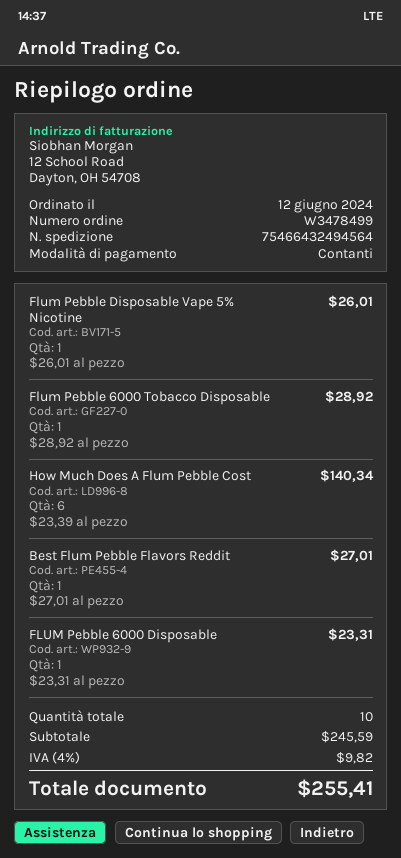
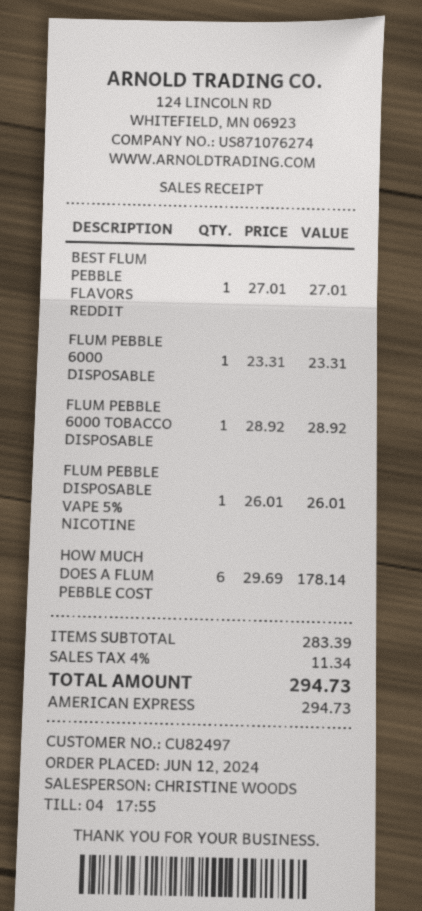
payment method: cash -> American Express
How Much Does A Flum Pebble Cost: 6 x 23.39 = 140.34 -> 6 x 29.69 = 178.14
subtotal: 245.59 -> 283.39
tax: 4% = 9.82 -> 4% = 11.34
total: 255.41 -> 294.73

